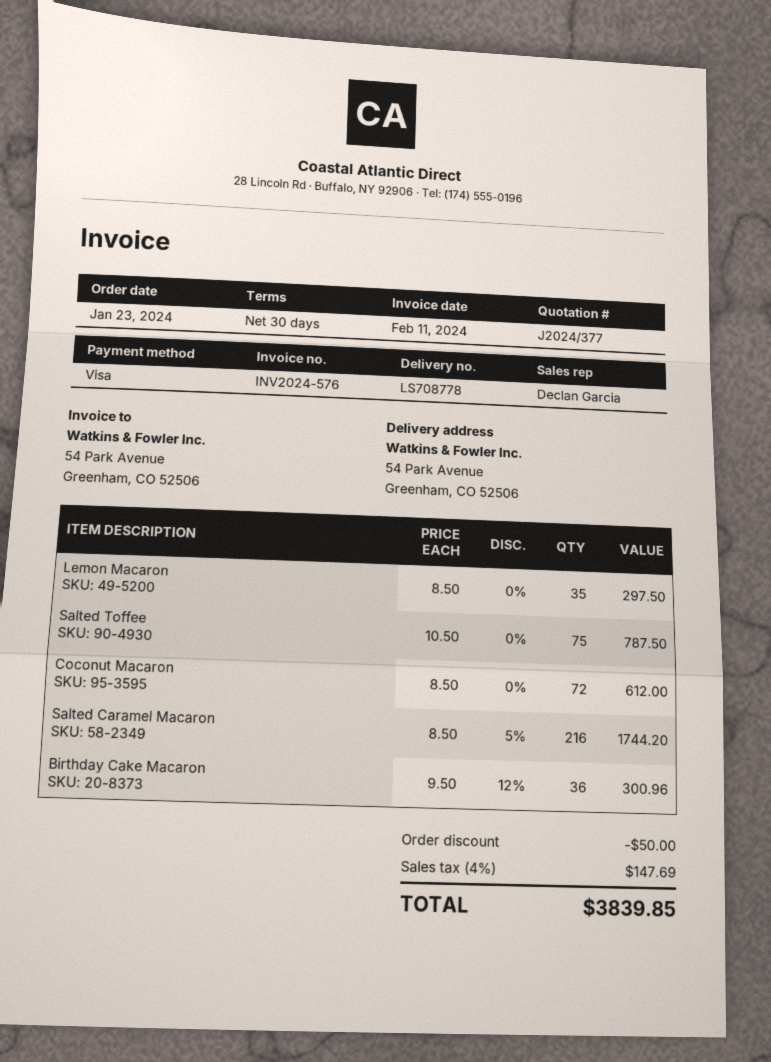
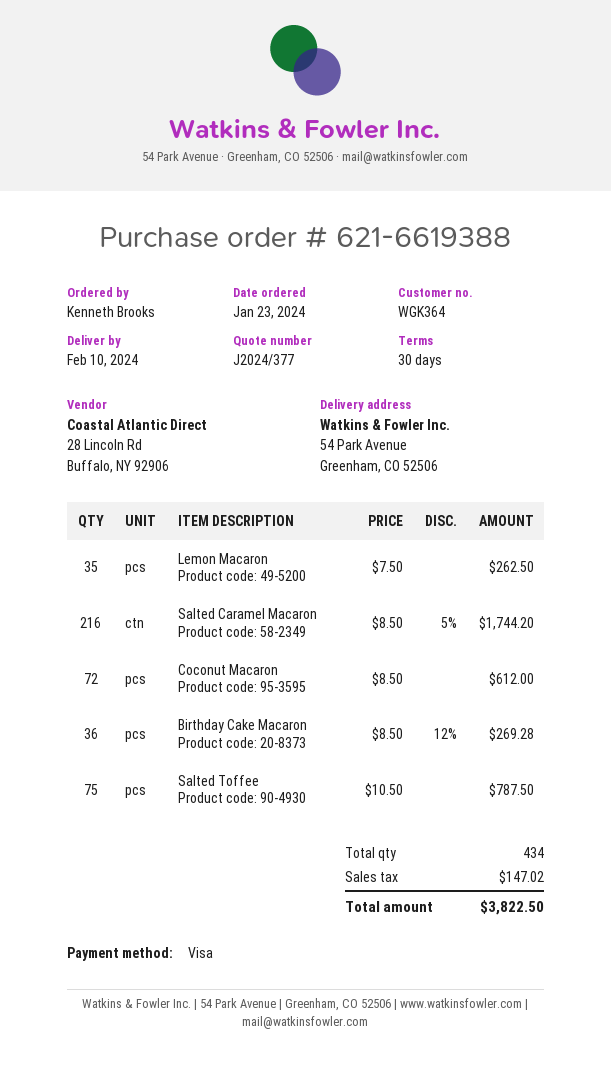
Lemon Macaron: 35 x 8.50 = 297.50 -> 35 x 7.50 = 262.50
Birthday Cake Macaron: 36 x 9.50 - 12% = 300.96 -> 36 x 8.50 - 12% = 269.28
discount: 50.00 -> none
tax: 147.69 -> 147.02
total: 3839.85 -> 3822.50

